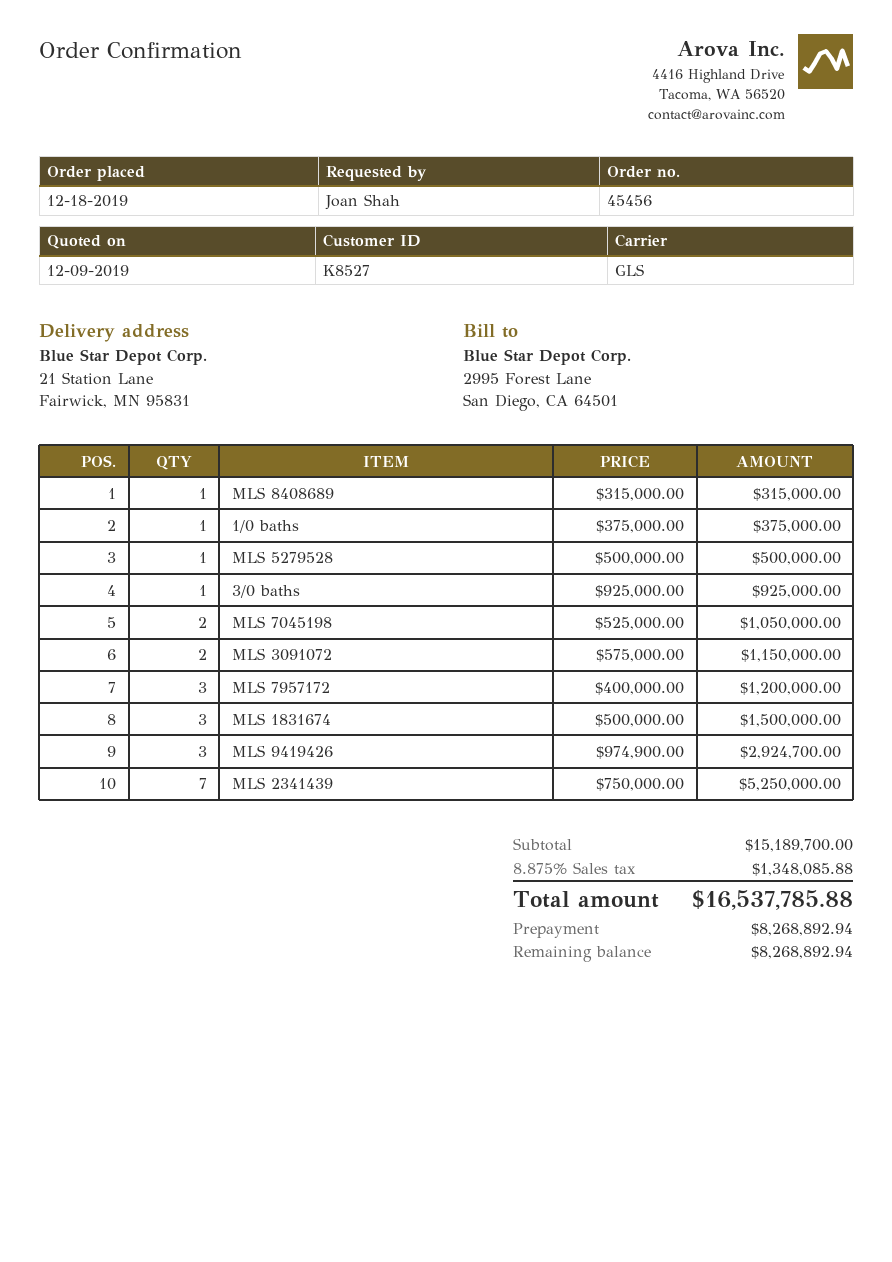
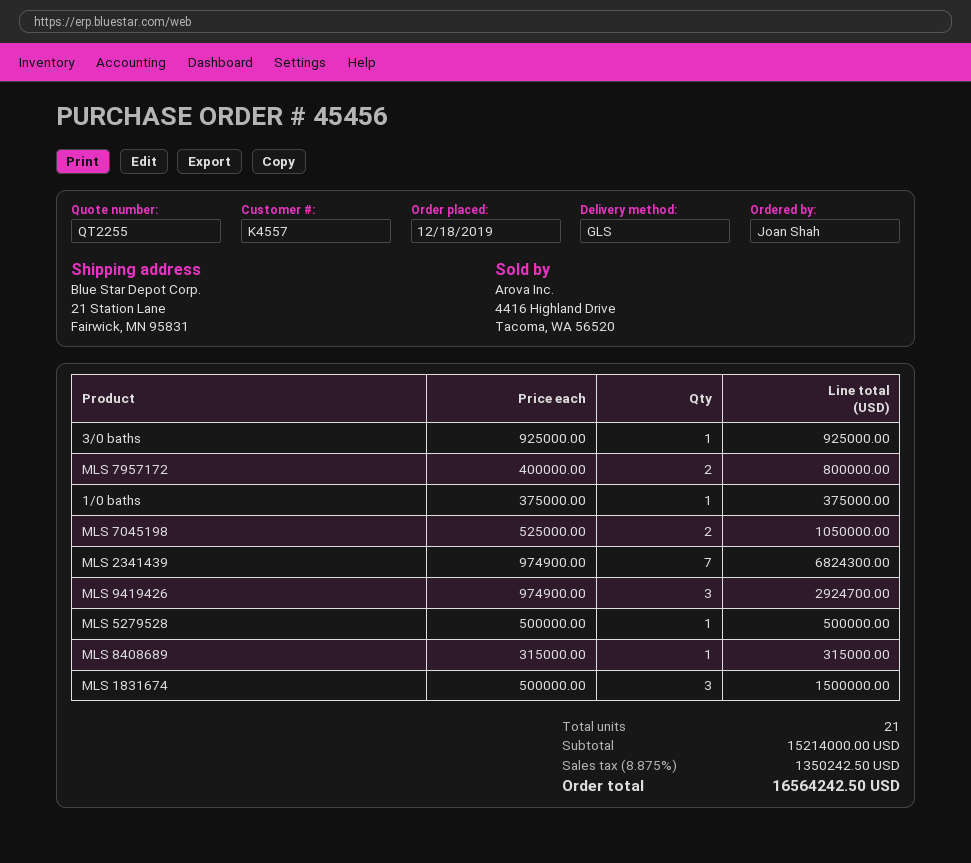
customer number: K8527 -> K4557
MLS 3091072: 2 x 575000.00 = 1150000.00 -> none
MLS 7957172: 3 x 400000.00 = 1200000.00 -> 2 x 400000.00 = 800000.00
MLS 2341439: 7 x 750000.00 = 5250000.00 -> 7 x 974900.00 = 6824300.00
subtotal: 15189700.00 -> 15214000.00
tax: 8.875% = 1348085.88 -> 8.875% = 1350242.50
total: 16537785.88 -> 16564242.50

